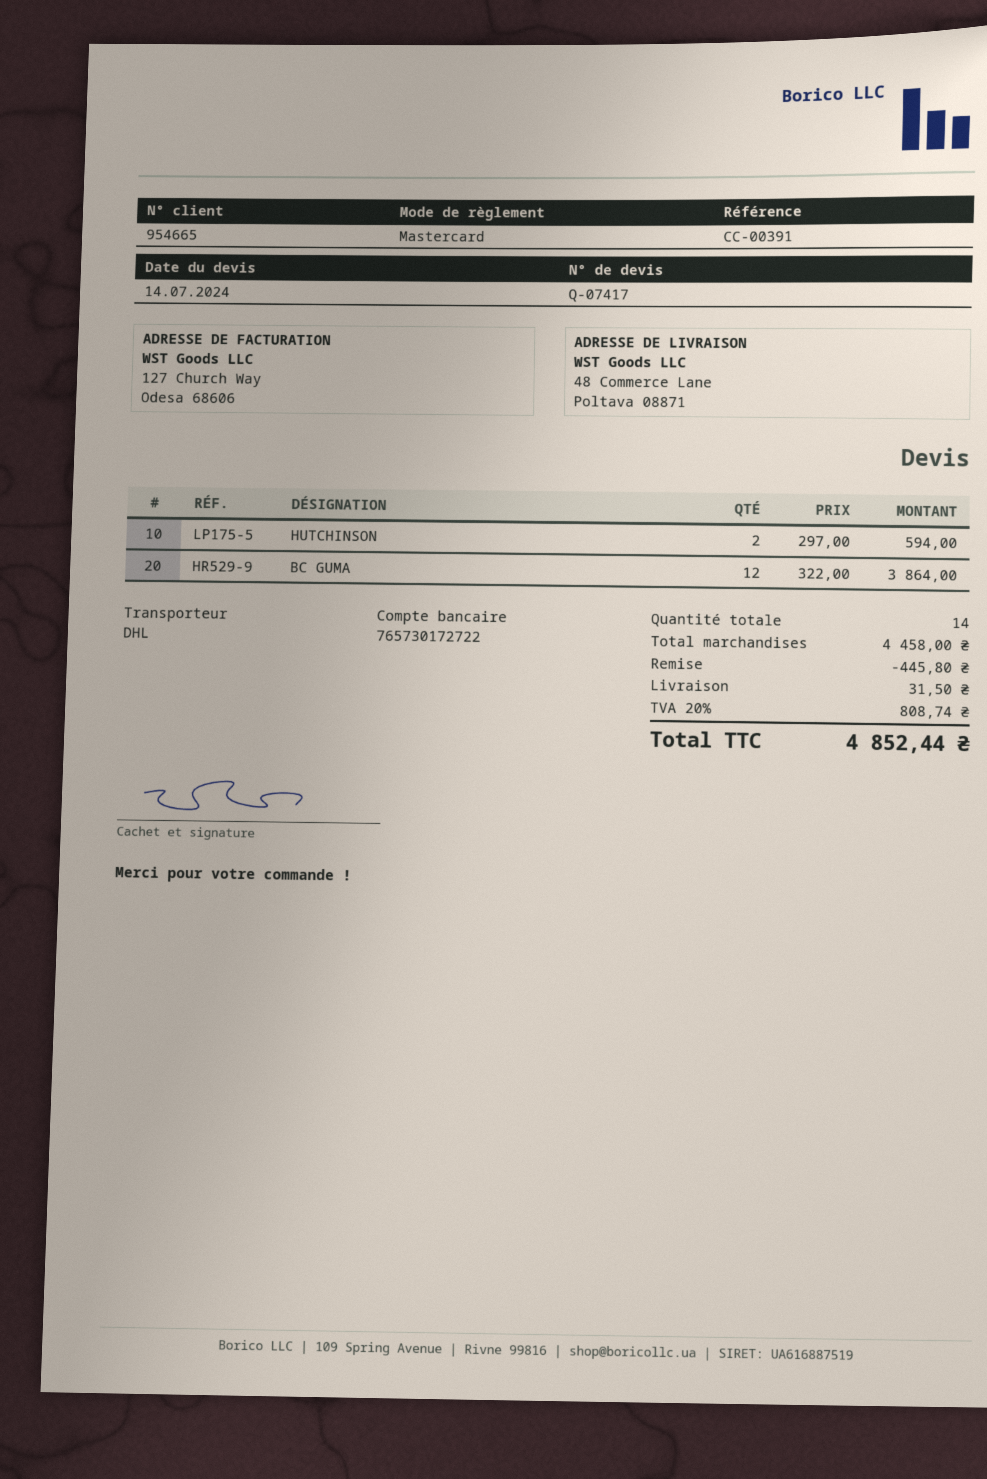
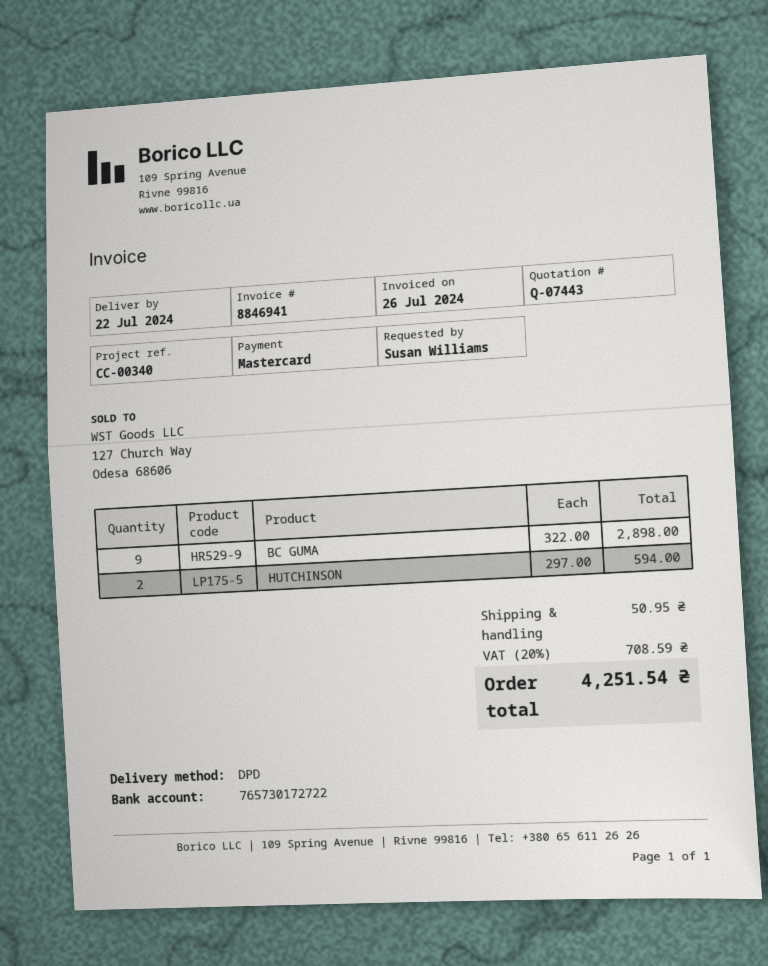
quote number: Q-07417 -> Q-07443
reference: CC-00391 -> CC-00340
shipping method: DHL -> DPD
BC GUMA: 12 x 322.00 = 3864.00 -> 9 x 322.00 = 2898.00
discount: 445.80 -> none
shipping: 31.50 -> 50.95
tax: 20% = 808.74 -> 20% = 708.59
total: 4852.44 -> 4251.54

